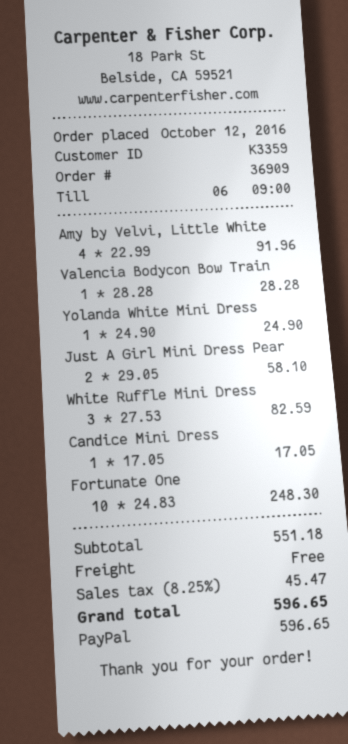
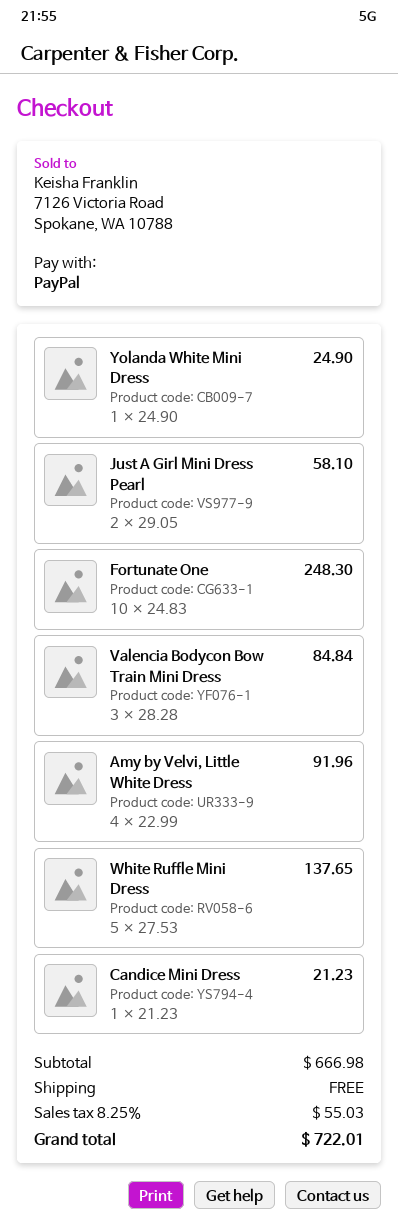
Valencia Bodycon Bow Train: 1 x 28.28 = 28.28 -> 3 x 28.28 = 84.84
White Ruffle Mini Dress: 3 x 27.53 = 82.59 -> 5 x 27.53 = 137.65
Candice Mini Dress: 1 x 17.05 = 17.05 -> 1 x 21.23 = 21.23
subtotal: 551.18 -> 666.98
tax: 8.25% = 45.47 -> 8.25% = 55.03
total: 596.65 -> 722.01

